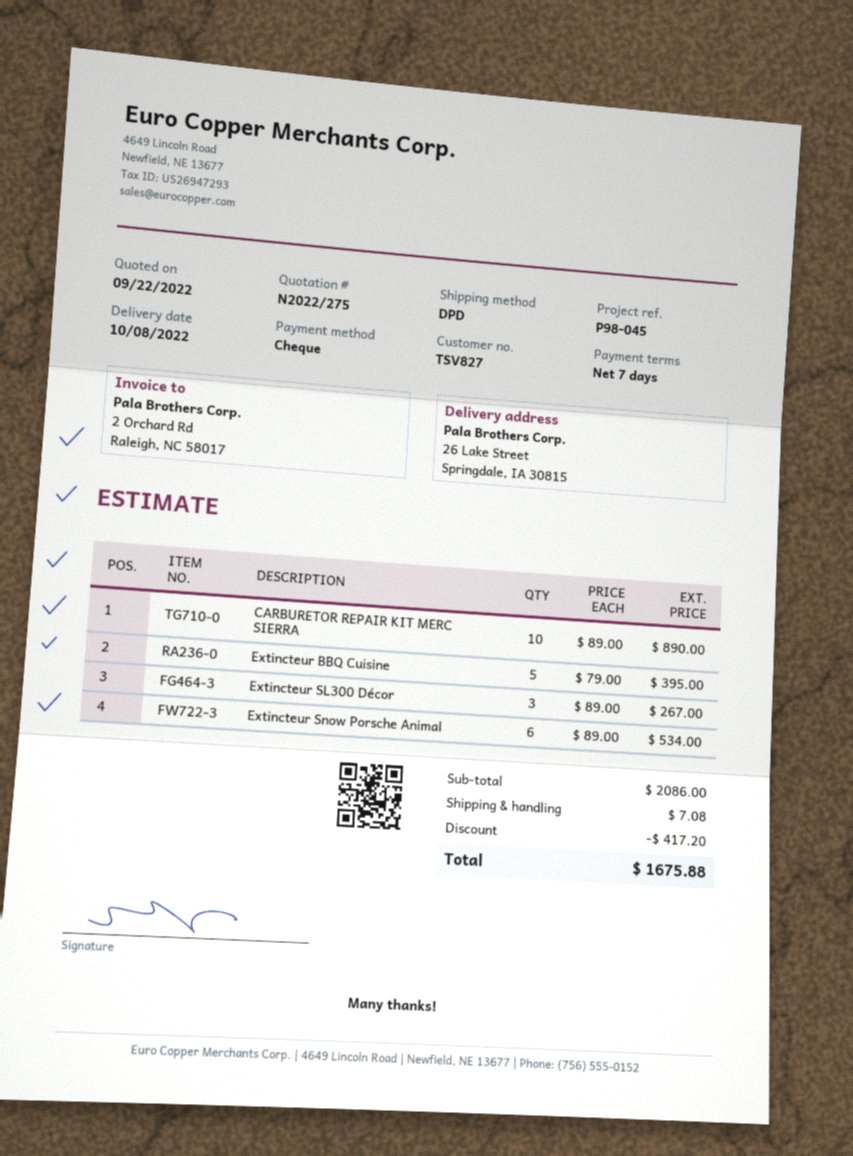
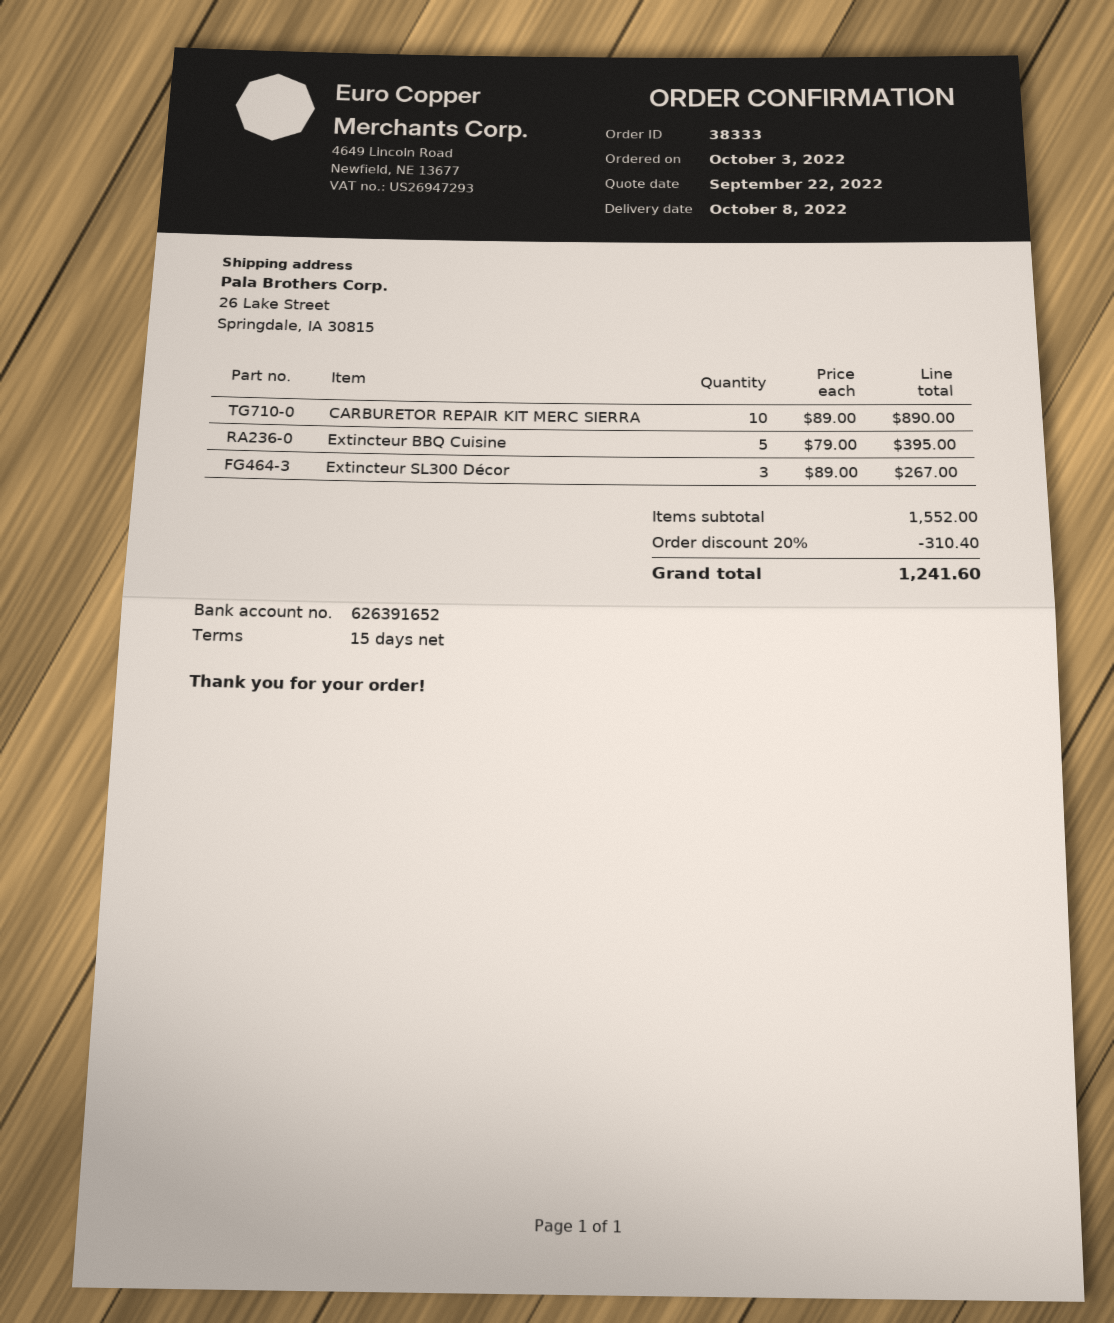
payment terms: 7 days -> 15 days
Extincteur Snow Porsche Animal: 6 x 89.00 = 534.00 -> none
subtotal: 2086.00 -> 1552.00
discount: 417.20 -> 310.40
shipping: 7.08 -> none
total: 1675.88 -> 1241.60

